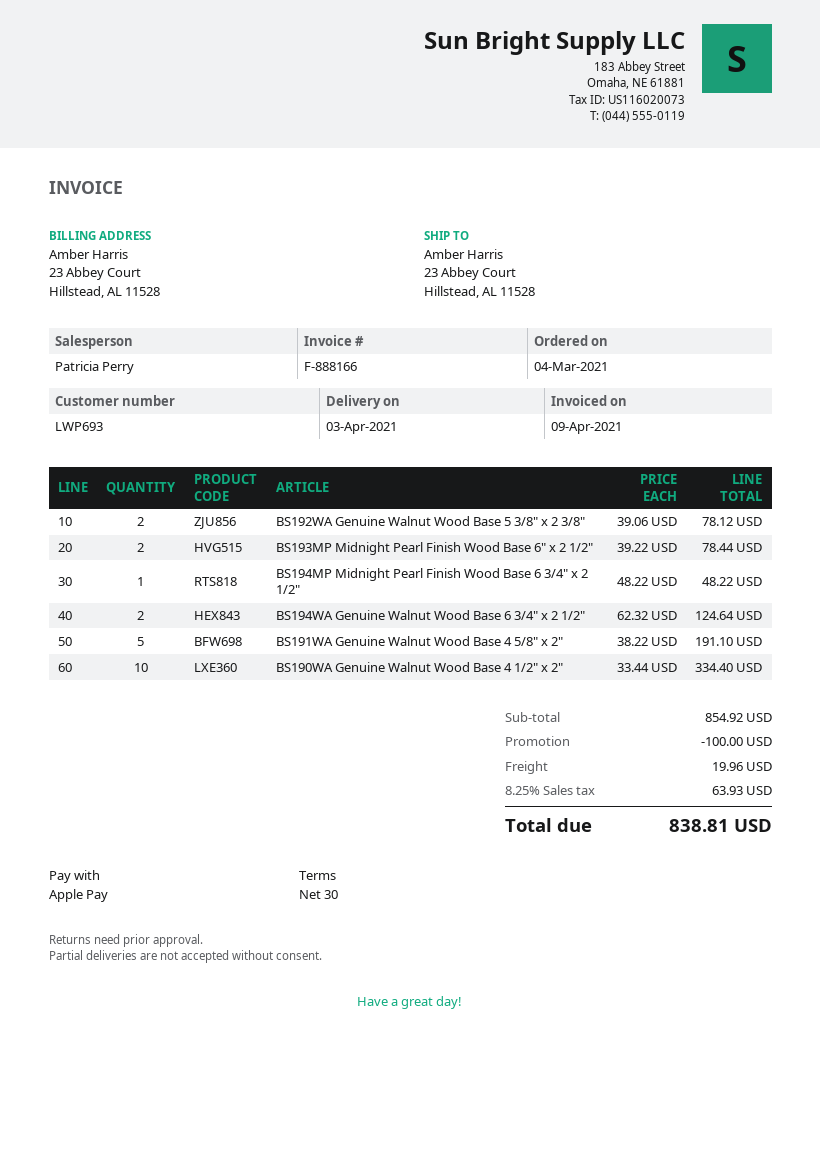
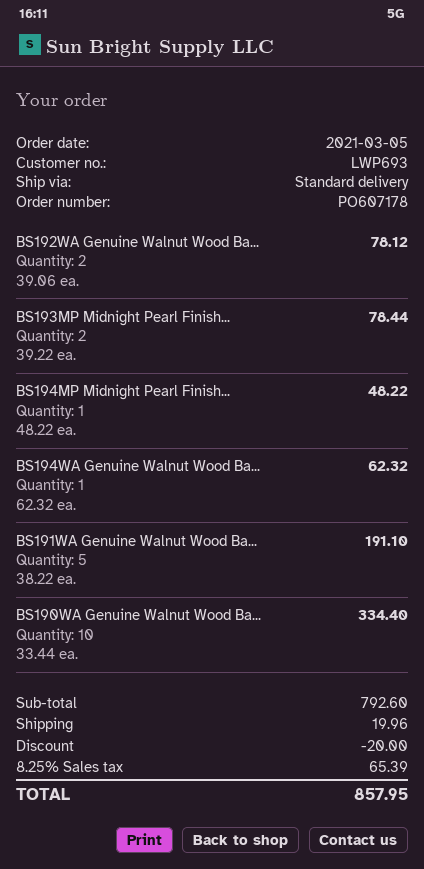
order date: 2021-03-04 -> 2021-03-05
BS194WA Genuine Walnut Wood Base 6 3/4" x 2 1/2": 2 x 62.32 = 124.64 -> 1 x 62.32 = 62.32
subtotal: 854.92 -> 792.60
discount: 100.00 -> 20.00
tax: 8.25% = 63.93 -> 8.25% = 65.39
total: 838.81 -> 857.95

